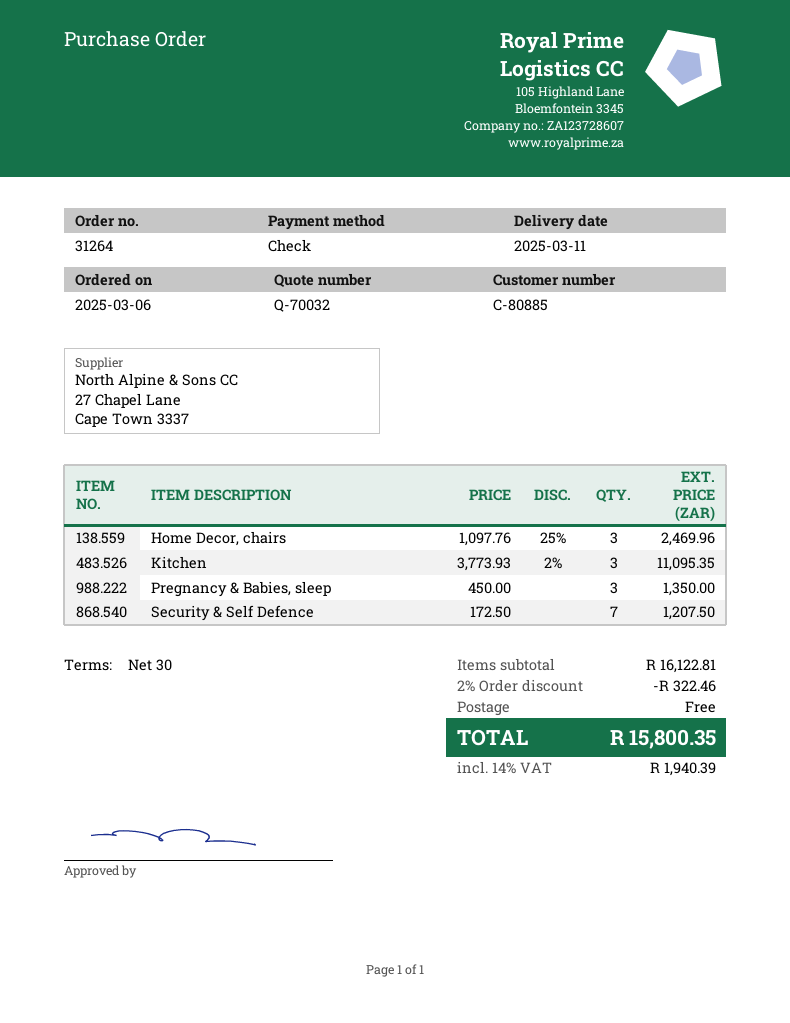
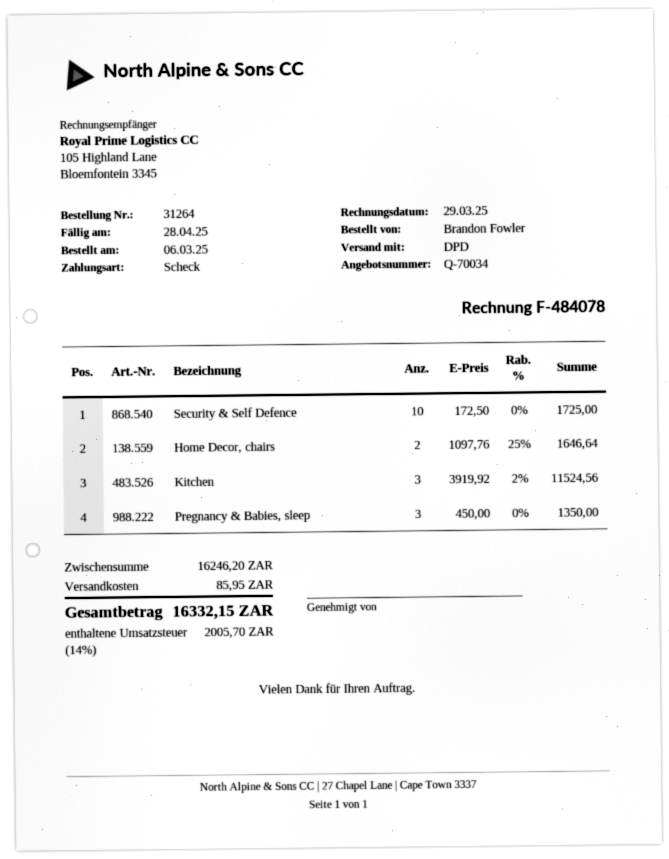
quote number: Q-70032 -> Q-70034
Home Decor, chairs: 3 x 1097.76 - 25% = 2469.96 -> 2 x 1097.76 - 25% = 1646.64
Kitchen: 3 x 3773.93 - 2% = 11095.35 -> 3 x 3919.92 - 2% = 11524.56
Security & Self Defence: 7 x 172.50 = 1207.50 -> 10 x 172.50 = 1725.00
subtotal: 16122.81 -> 16246.20
discount: 2% = 322.46 -> none
shipping: 0.00 -> 85.95
tax: 14% = 1940.39 -> 14% = 2005.70
total: 15800.35 -> 16332.15

